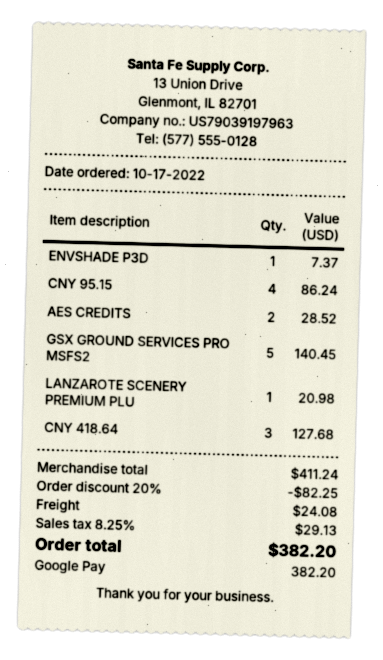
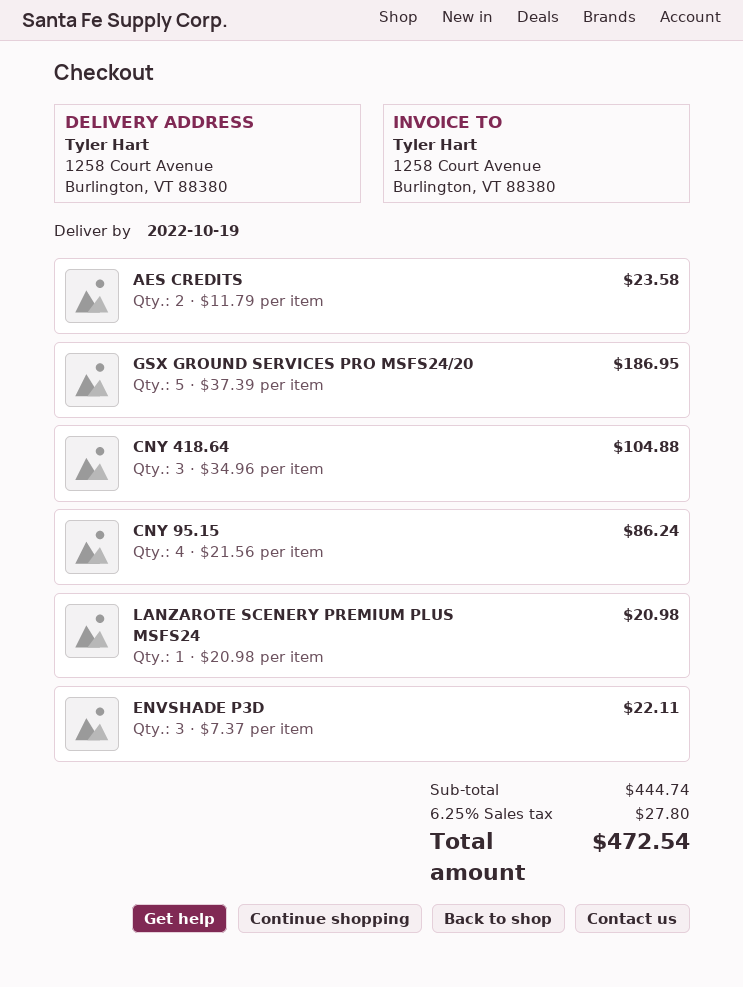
ENVSHADE P3D: 1 for 7.37 -> 3 for 22.11
AES CREDITS: 2 for 28.52 -> 2 for 23.58
GSX GROUND SERVICES PRO MSFS2: 5 for 140.45 -> 5 for 186.95
CNY 418.64: 3 for 127.68 -> 3 for 104.88
subtotal: 411.24 -> 444.74
discount: 20% = 82.25 -> none
shipping: 24.08 -> none
tax: 8.25% = 29.13 -> 6.25% = 27.80
total: 382.20 -> 472.54

